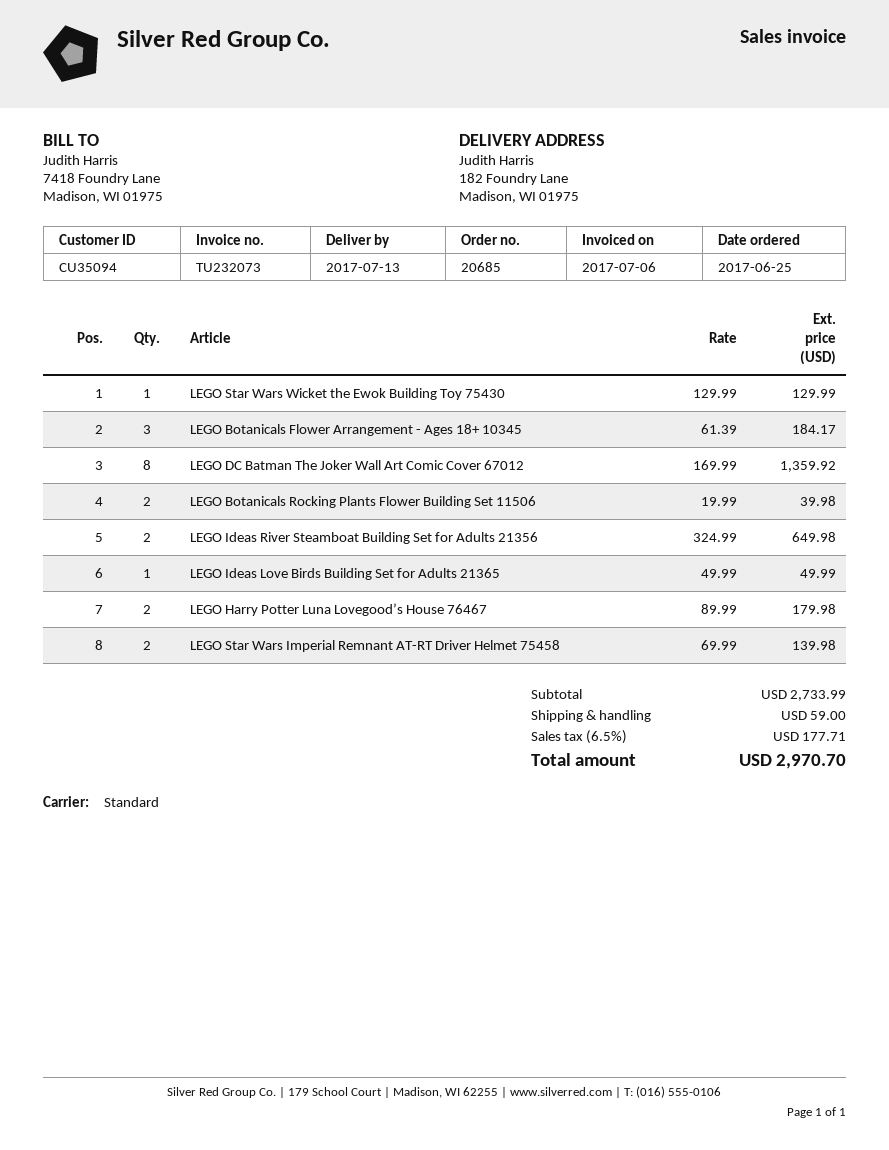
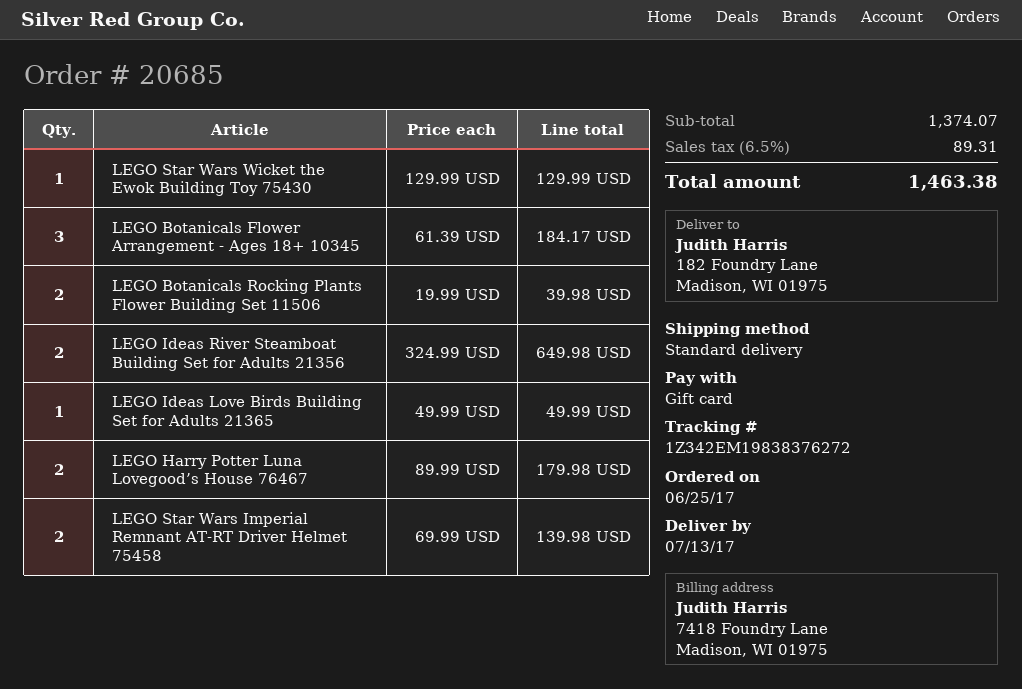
LEGO DC Batman The Joker Wall Art Comic Cover 67012: 8 x 169.99 = 1359.92 -> none
subtotal: 2733.99 -> 1374.07
shipping: 59.00 -> none
tax: 6.5% = 177.71 -> 6.5% = 89.31
total: 2970.70 -> 1463.38

